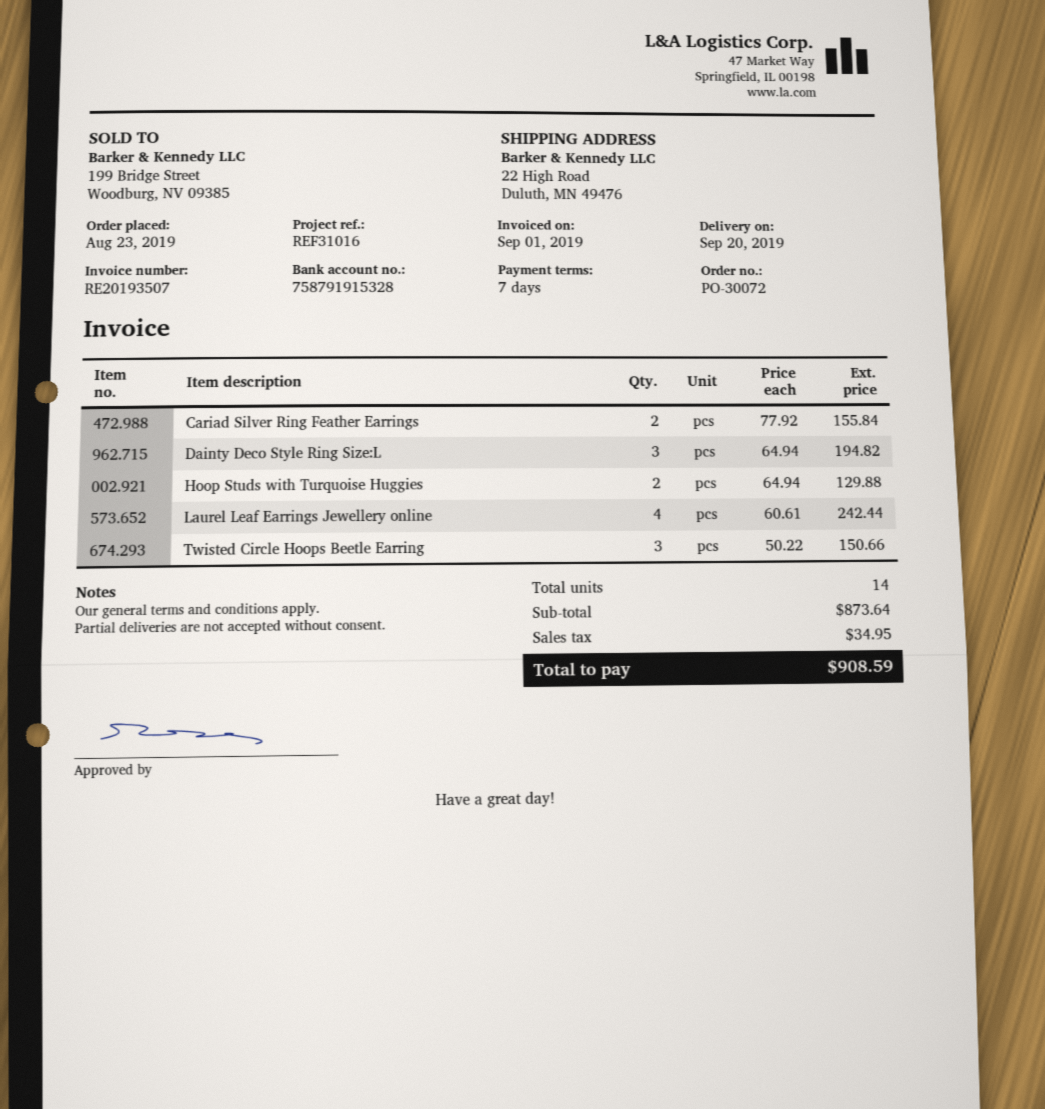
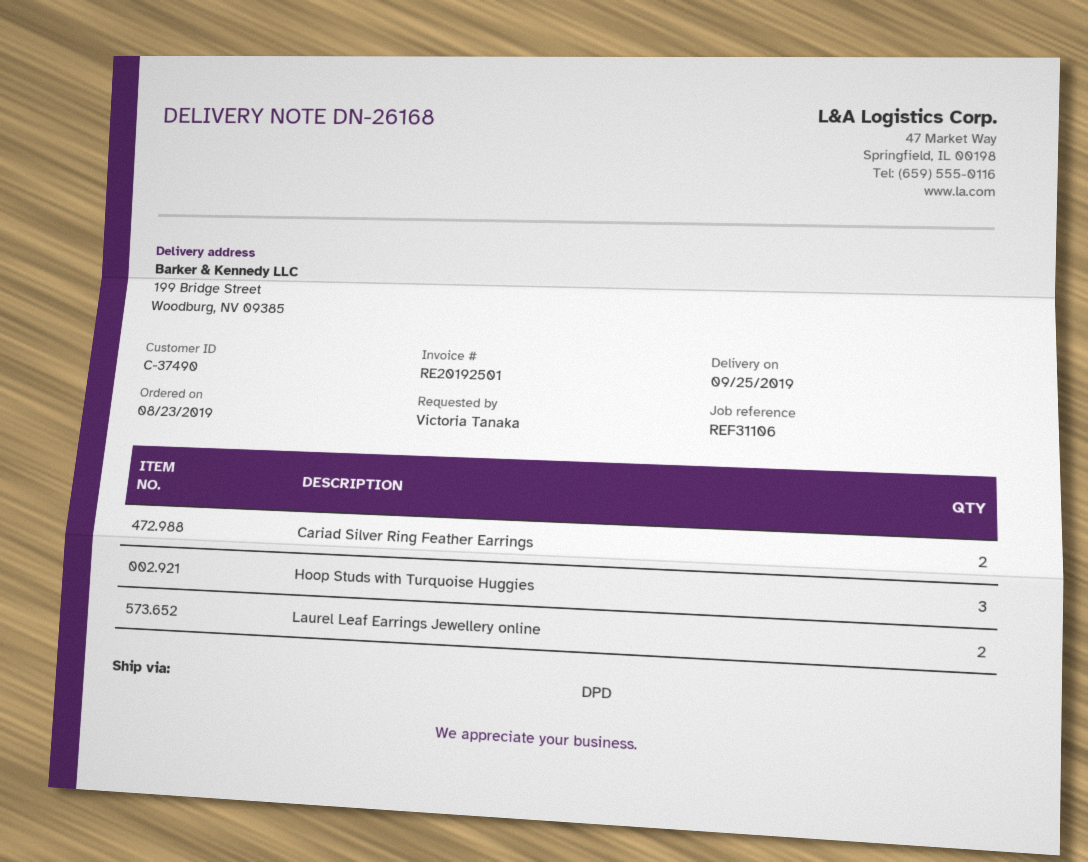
delivery date: 2019-09-20 -> 2019-09-25
invoice number: RE20193507 -> RE20192501
reference: REF31016 -> REF31106
ship to: 22 High Road, Duluth, MN 49476 -> 199 Bridge Street, Woodburg, NV 09385
Dainty Deco Style Ring Size:L: 3 -> none
Hoop Studs with Turquoise Huggies: 2 -> 3
Laurel Leaf Earrings Jewellery online: 4 -> 2
Twisted Circle Hoops Beetle Earring: 3 -> none

